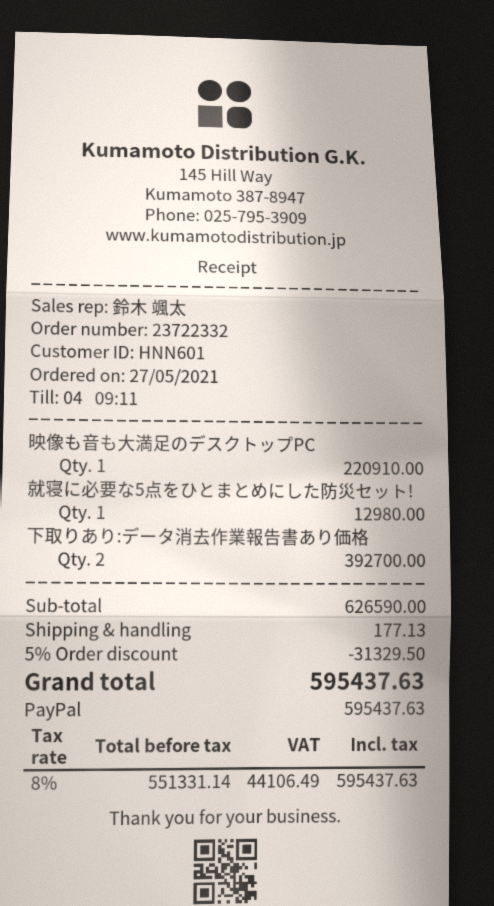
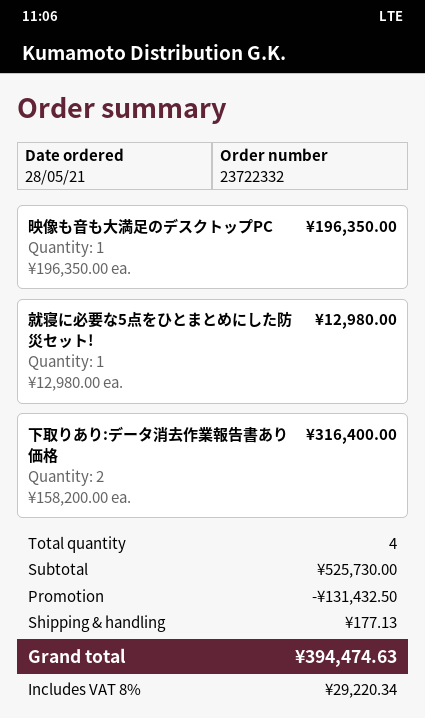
order date: 2021-05-27 -> 2021-05-28
映像も音も大満足のデスクトップPC: 1 for 220910.00 -> 1 for 196350.00
下取りあり:データ消去作業報告書あり価格: 2 for 392700.00 -> 2 for 316400.00
subtotal: 626590.00 -> 525730.00
discount: 31329.50 -> 131432.50
tax: 8% = 44106.49 -> 8% = 29220.34
total: 595437.63 -> 394474.63

